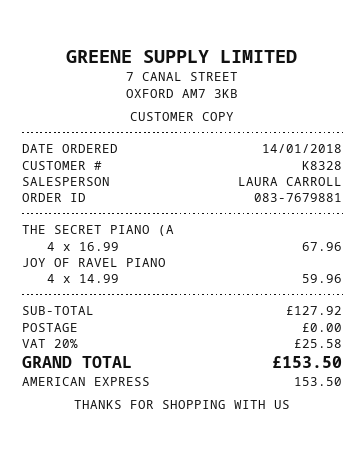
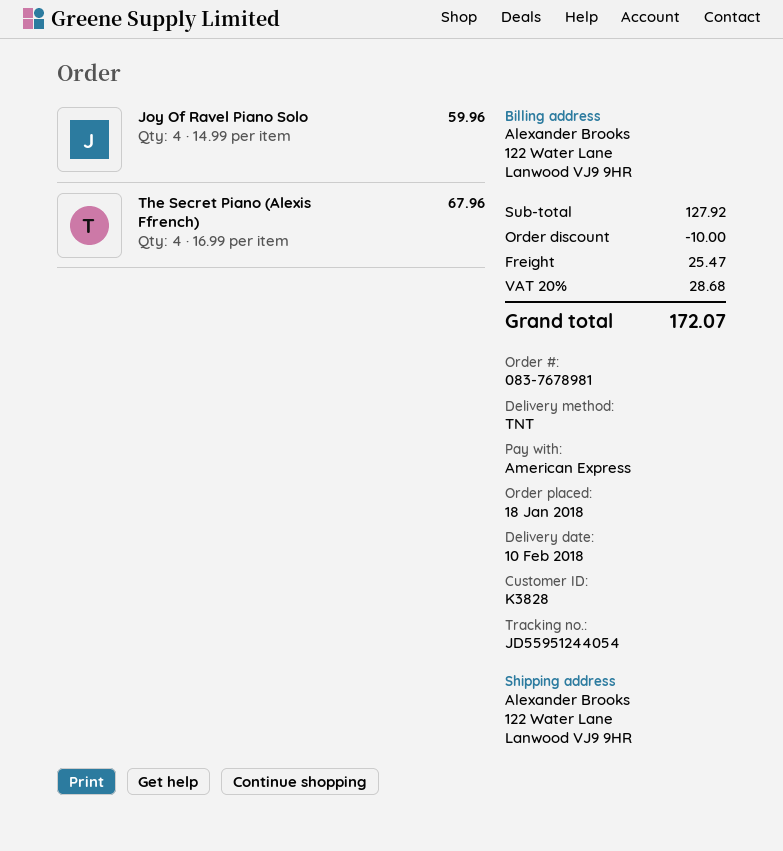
order number: 083-7679881 -> 083-7678981
order date: 2018-01-14 -> 2018-01-18
customer number: K8328 -> K3828
discount: none -> 10.00
shipping: 0.00 -> 25.47
tax: 20% = 25.58 -> 20% = 28.68
total: 153.50 -> 172.07

